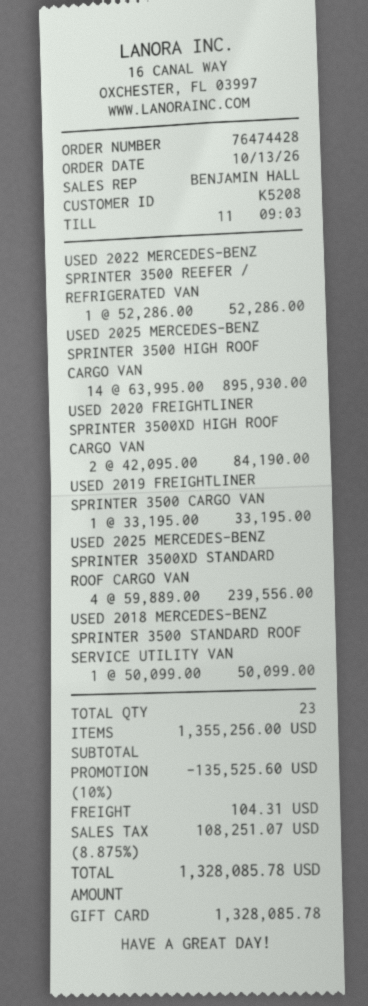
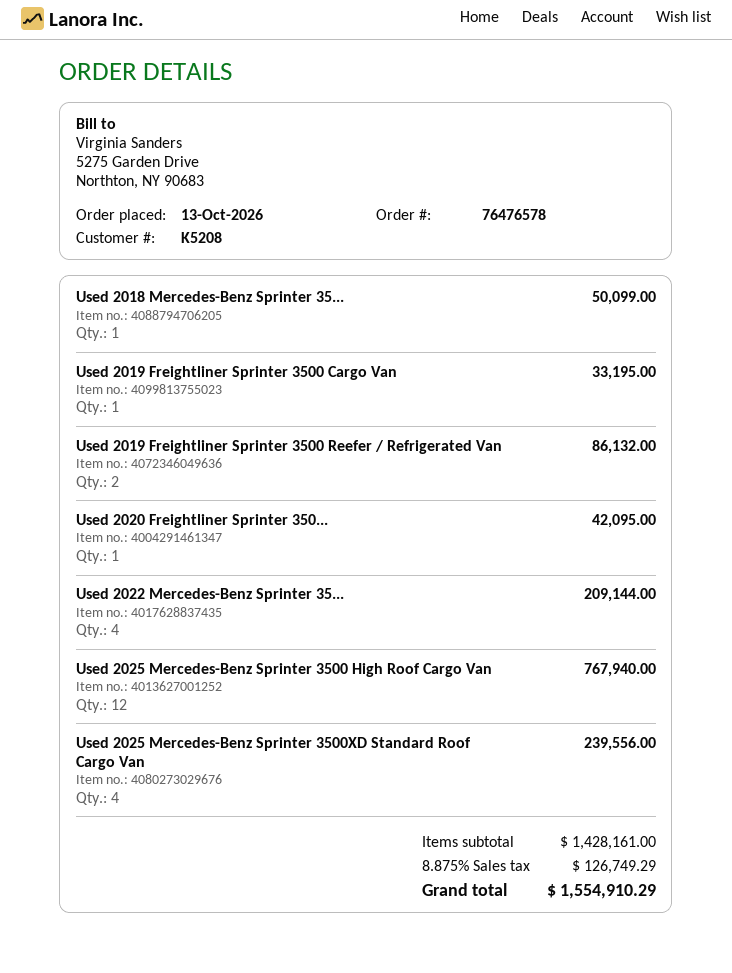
order number: 76474428 -> 76476578
USED 2022 MERCEDES-BENZ SPRINTER 3500 REEFER / REFRIGERATED VAN: 1 for 52286.00 -> 4 for 209144.00
USED 2025 MERCEDES-BENZ SPRINTER 3500 HIGH ROOF CARGO VAN: 14 for 895930.00 -> 12 for 767940.00
USED 2020 FREIGHTLINER SPRINTER 3500XD HIGH ROOF CARGO VAN: 2 for 84190.00 -> 1 for 42095.00
Used 2019 Freightliner Sprinter 3500 Reefer / Refrigerated Van: none -> 2 for 86132.00
subtotal: 1355256.00 -> 1428161.00
discount: 10% = 135525.60 -> none
shipping: 104.31 -> none
tax: 8.875% = 108251.07 -> 8.875% = 126749.29
total: 1328085.78 -> 1554910.29

